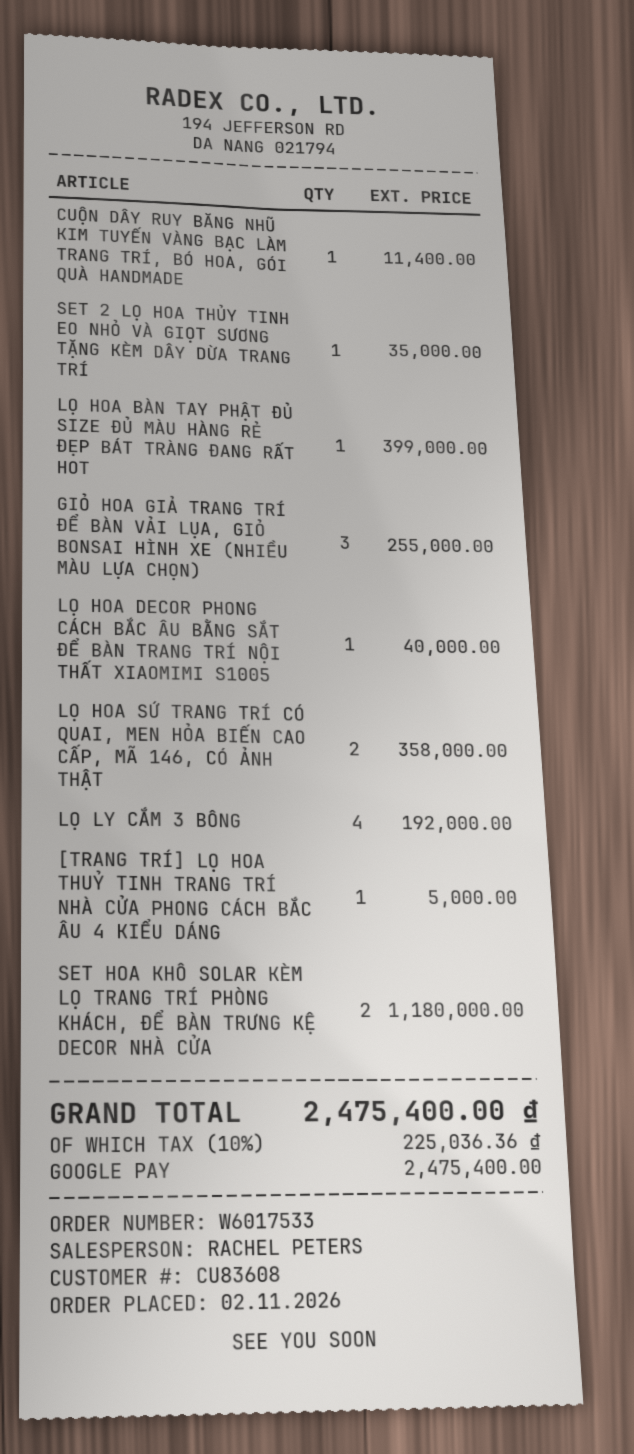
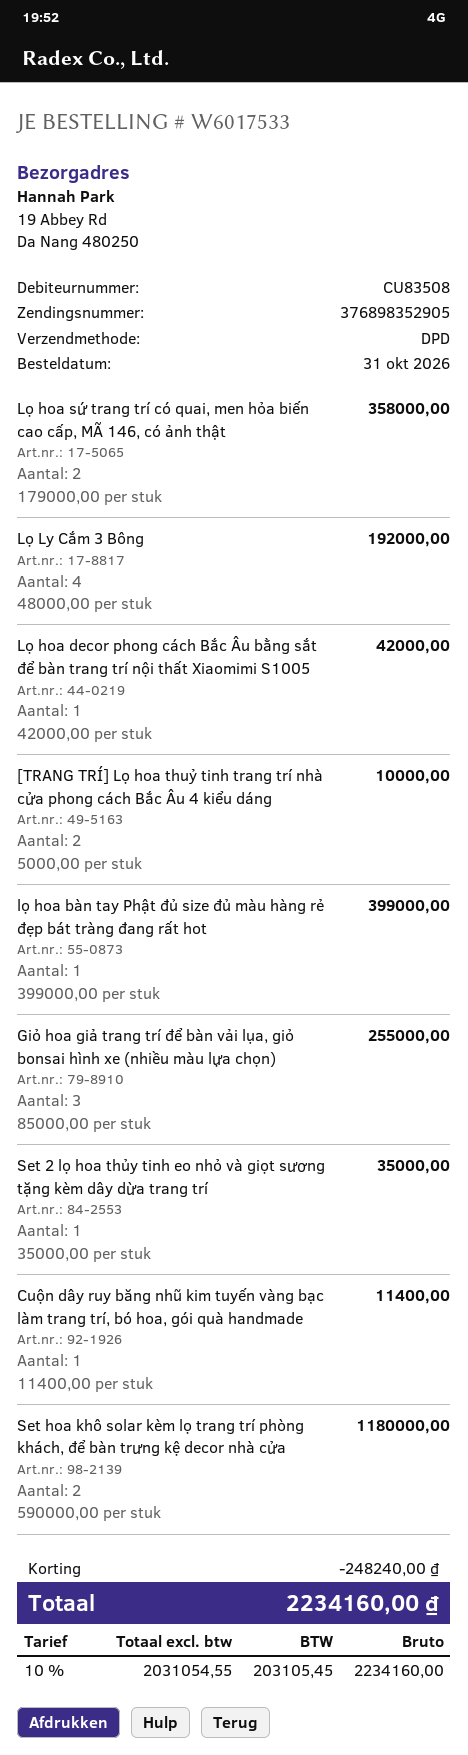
order date: 2026-11-02 -> 2026-10-31
customer number: CU83608 -> CU83508
LỌ HOA DECOR PHONG CÁCH BẮC ÂU BẰNG SẮT ĐỂ BÀN TRANG TRÍ NỘI THẤT XIAOMIMI S1005: 1 for 40000.00 -> 1 for 42000.00
[TRANG TRÍ] LỌ HOA THUỶ TINH TRANG TRÍ NHÀ CỬA PHONG CÁCH BẮC ÂU 4 KIỂU DÁNG: 1 for 5000.00 -> 2 for 10000.00
discount: none -> 248240.00
tax: 10% = 225036.36 -> 10% = 203105.45
total: 2475400.00 -> 2234160.00

